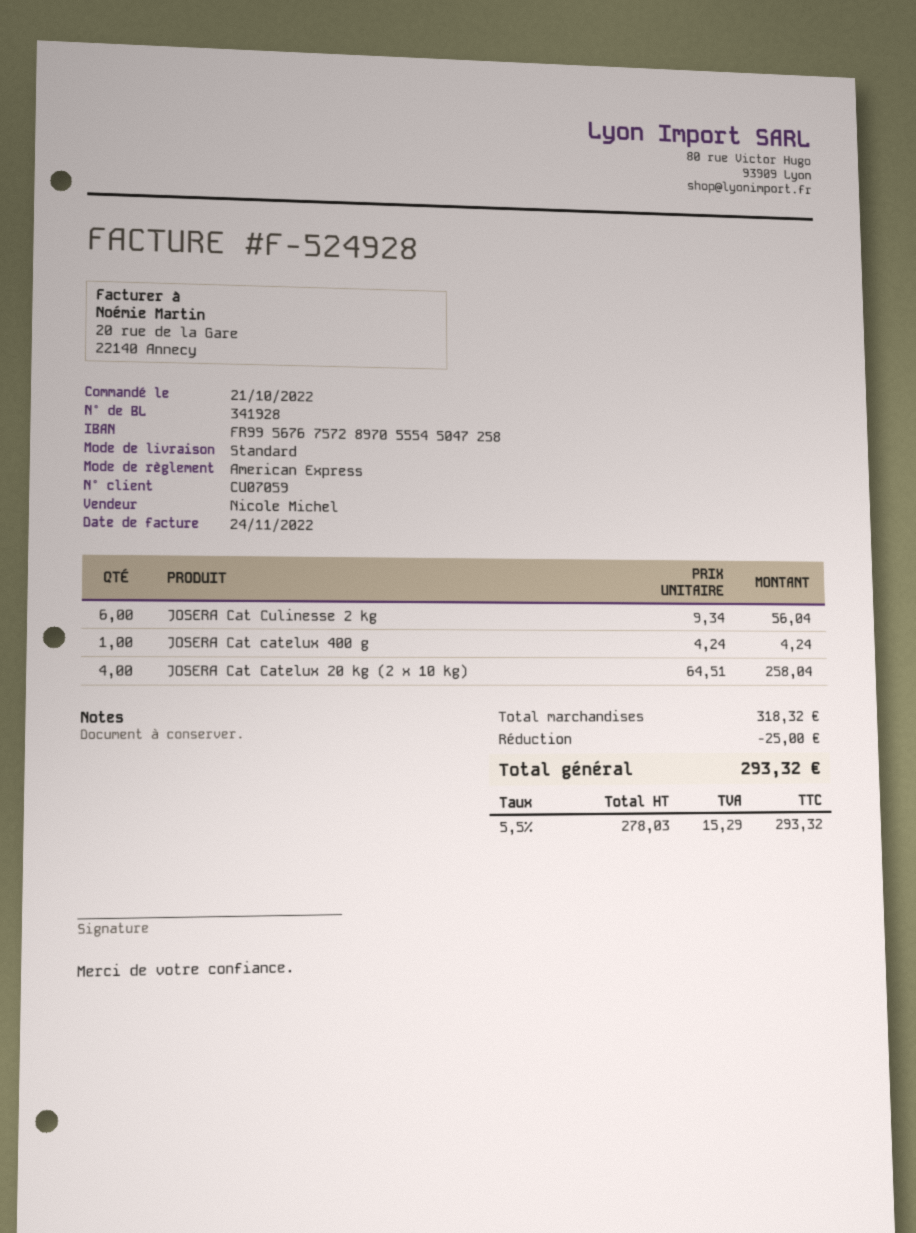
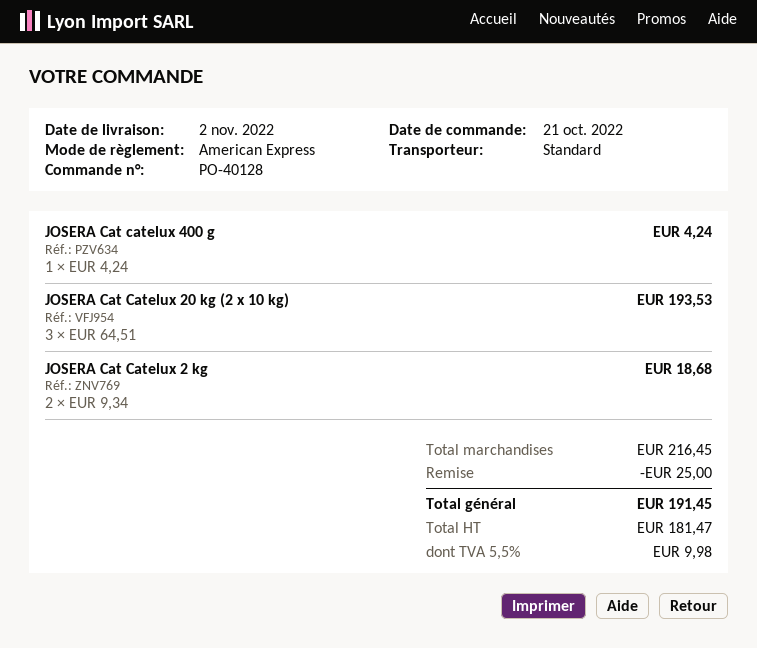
JOSERA Cat Culinesse 2 kg: 6 x 9.34 = 56.04 -> none
JOSERA Cat Catelux 20 kg (2 x 10 kg): 4 x 64.51 = 258.04 -> 3 x 64.51 = 193.53
JOSERA Cat Catelux 2 kg: none -> 2 x 9.34 = 18.68
subtotal: 318.32 -> 216.45
net: 278.03 -> 181.47
tax: 5.5% = 15.29 -> 5.5% = 9.98
total: 293.32 -> 191.45

